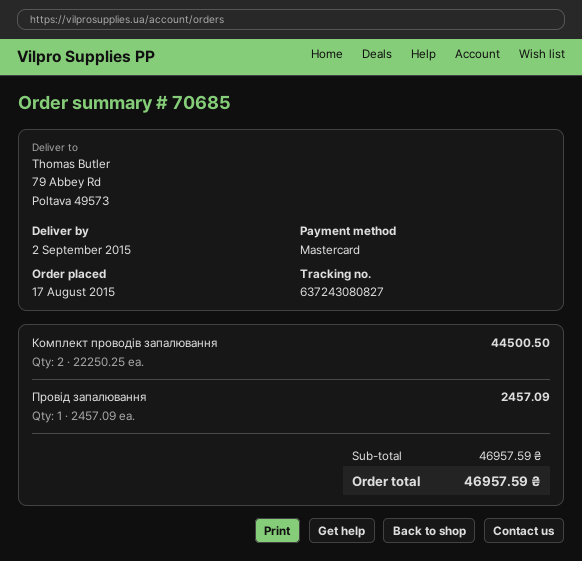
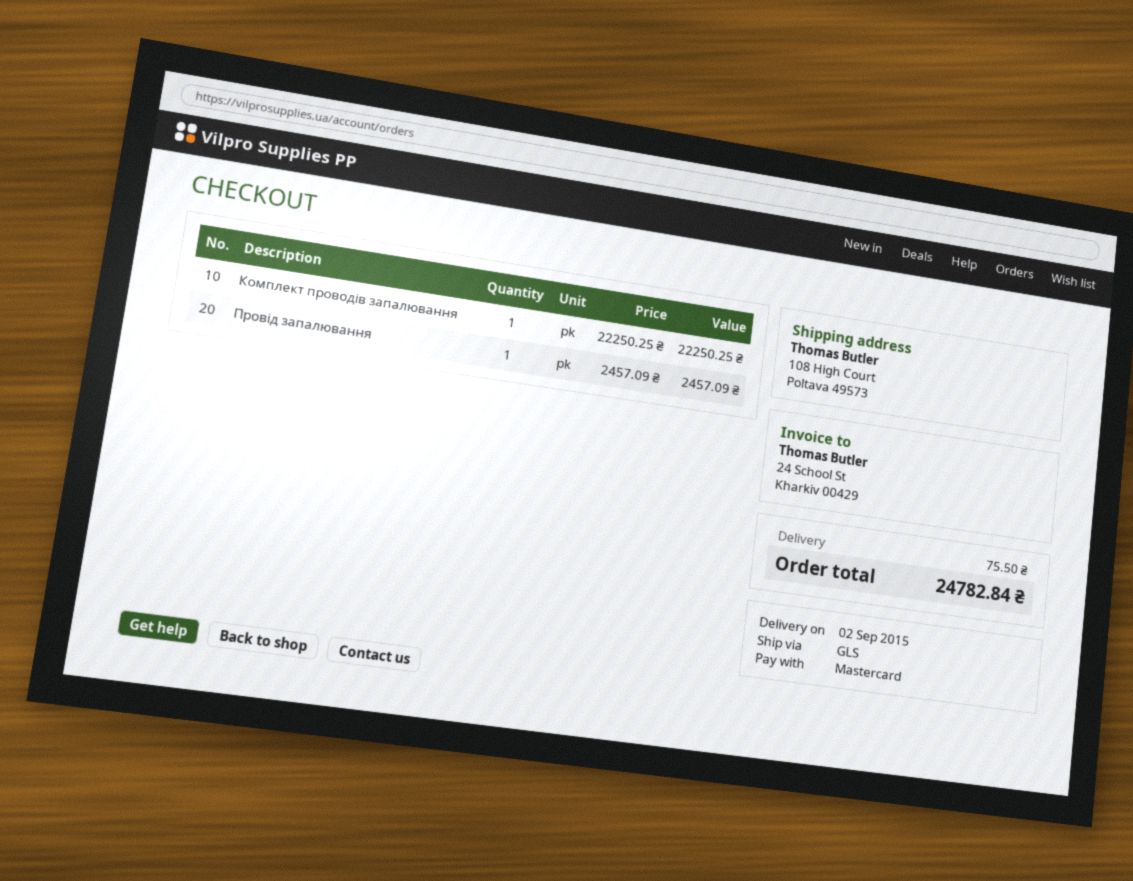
ship to: 79 Abbey Rd, Poltava 49573 -> 108 High Court, Poltava 49573
Комплект проводів запалювання: 2 x 22250.25 = 44500.50 -> 1 x 22250.25 = 22250.25
shipping: none -> 75.50
total: 46957.59 -> 24782.84

